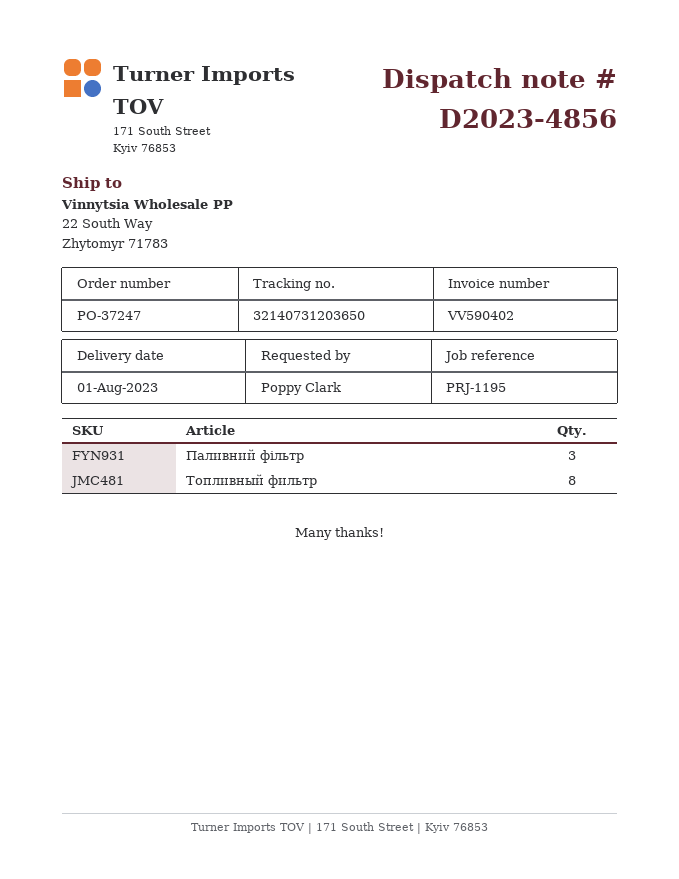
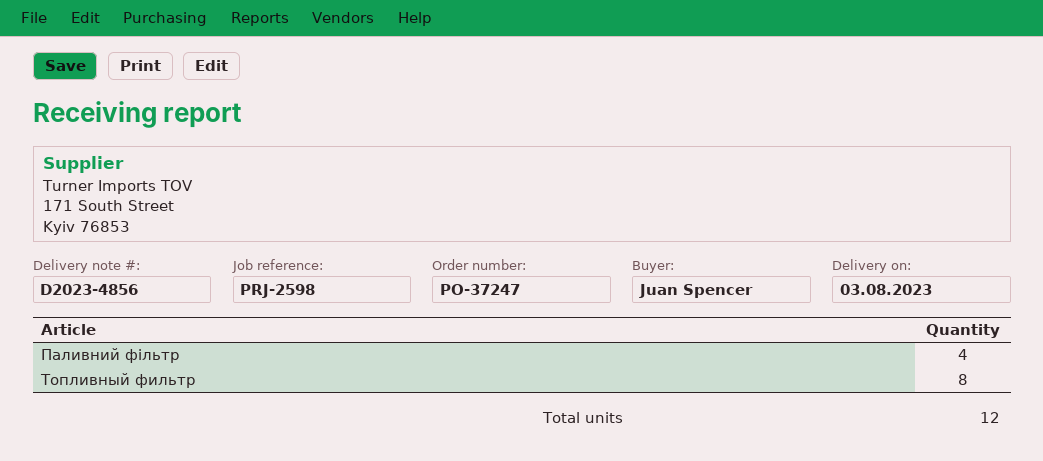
delivery date: 2023-08-01 -> 2023-08-03
reference: PRJ-1195 -> PRJ-2598
ordered by: Poppy Clark -> Juan Spencer
Паливний фільтр: 3 -> 4

